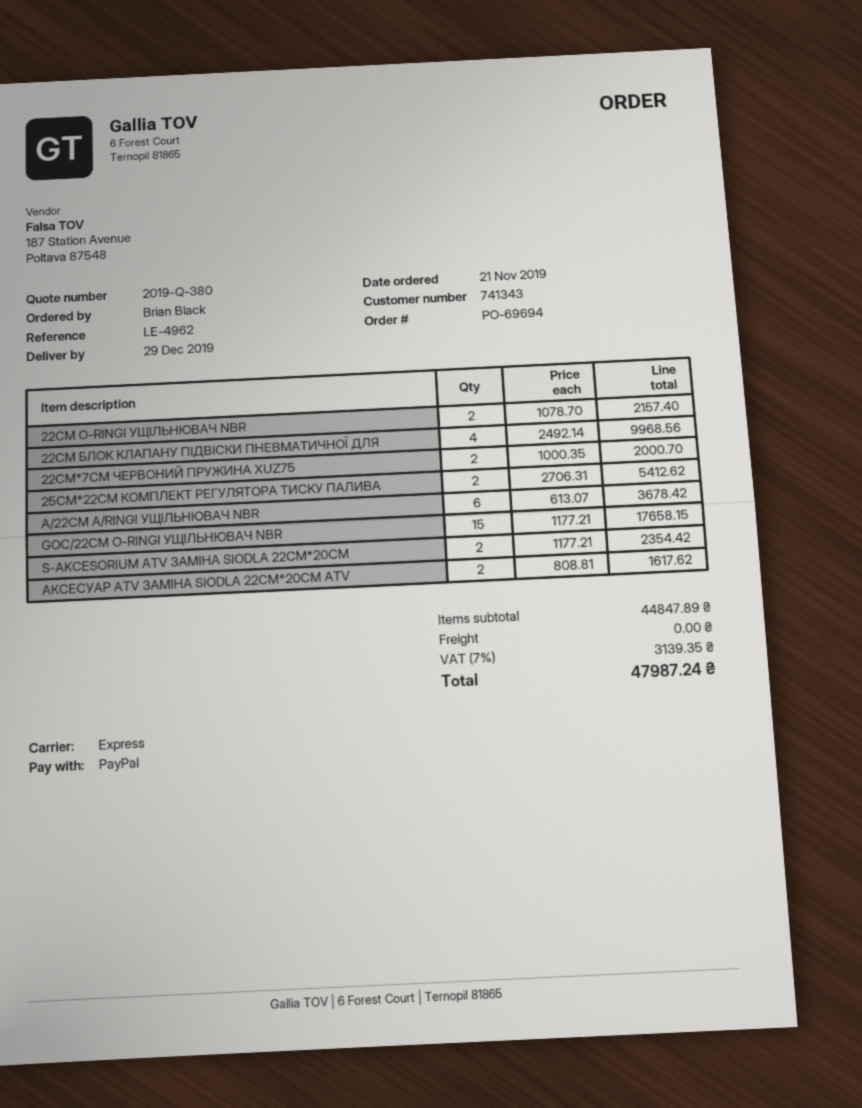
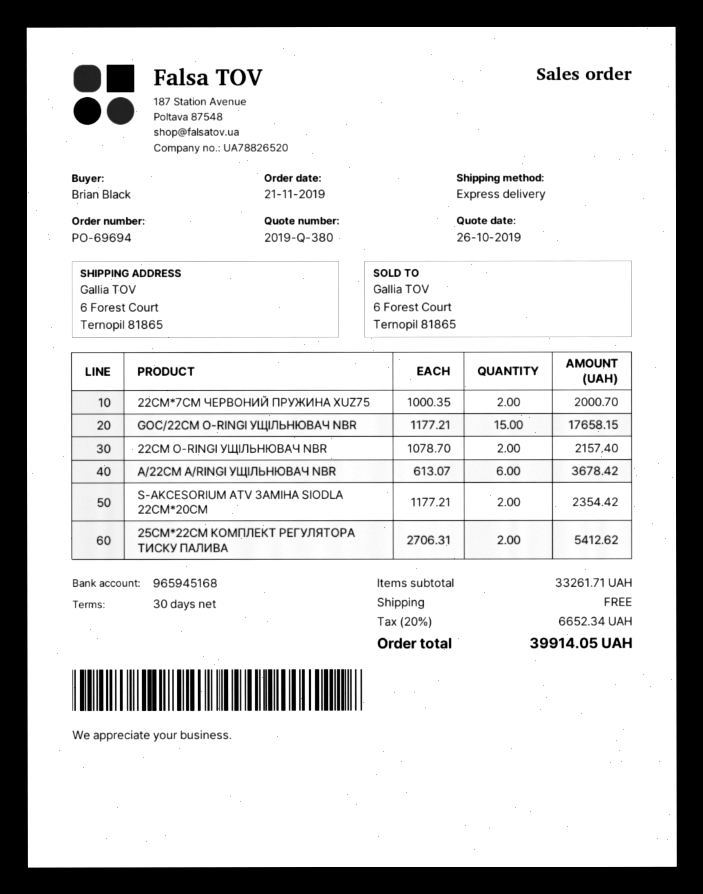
22CM БЛОК КЛАПАНУ ПІДВІСКИ ПНЕВМАТИЧНОЇ ДЛЯ: 4 x 2492.14 = 9968.56 -> none
АКСЕСУАР ATV ЗАМІНА SIODLA 22CM*20CM ATV: 2 x 808.81 = 1617.62 -> none
subtotal: 44847.89 -> 33261.71
tax: 7% = 3139.35 -> 20% = 6652.34
total: 47987.24 -> 39914.05

